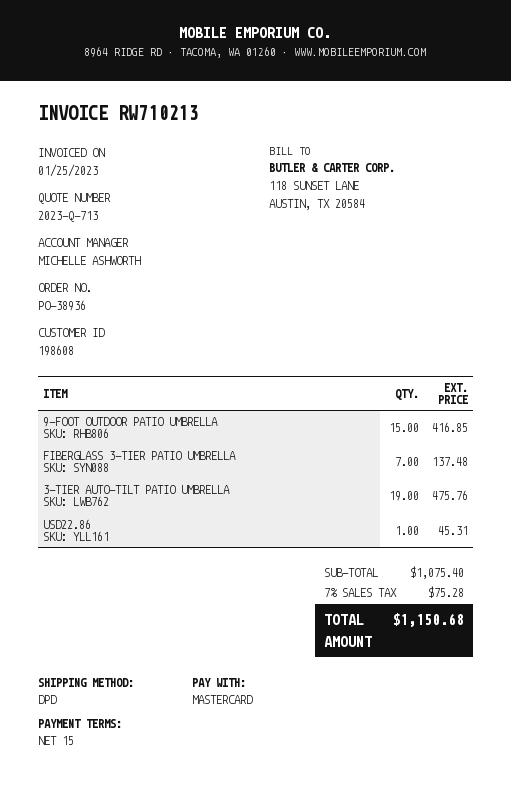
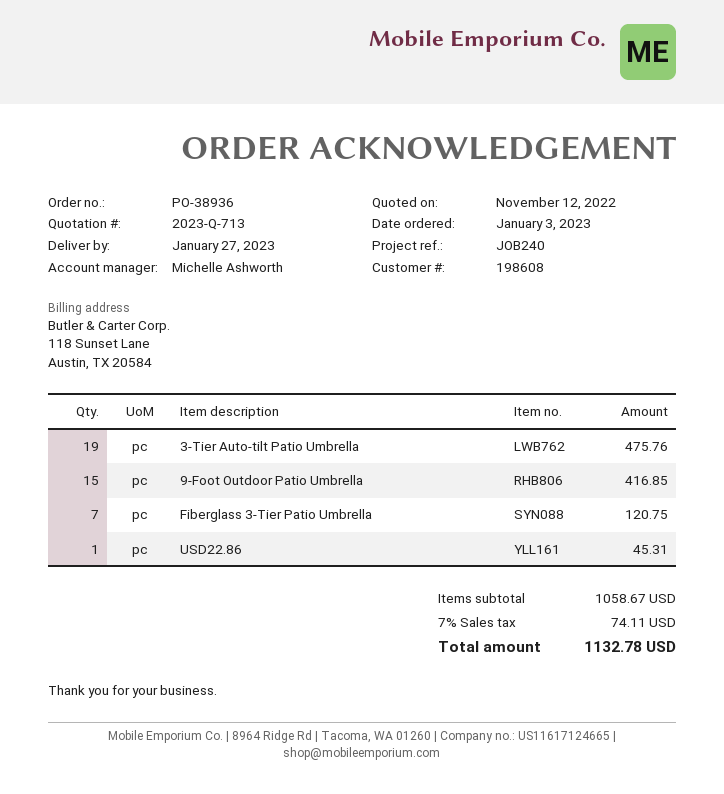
FIBERGLASS 3-TIER PATIO UMBRELLA: 7 for 137.48 -> 7 for 120.75
subtotal: 1075.40 -> 1058.67
tax: 7% = 75.28 -> 7% = 74.11
total: 1150.68 -> 1132.78

